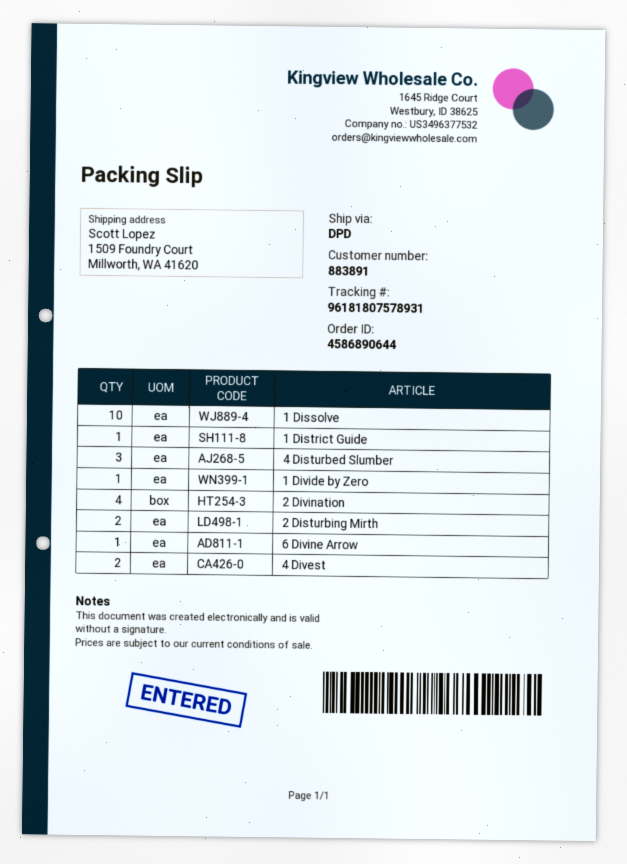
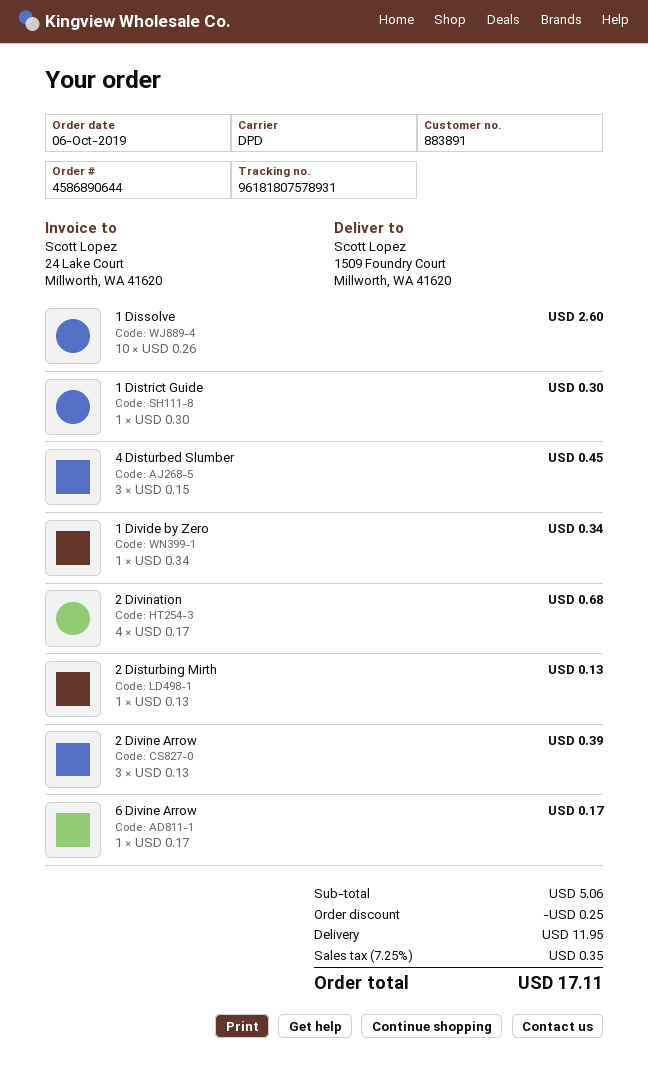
2 Disturbing Mirth: 2 -> 1
4 Divest: 2 -> none
2 Divine Arrow: none -> 3

